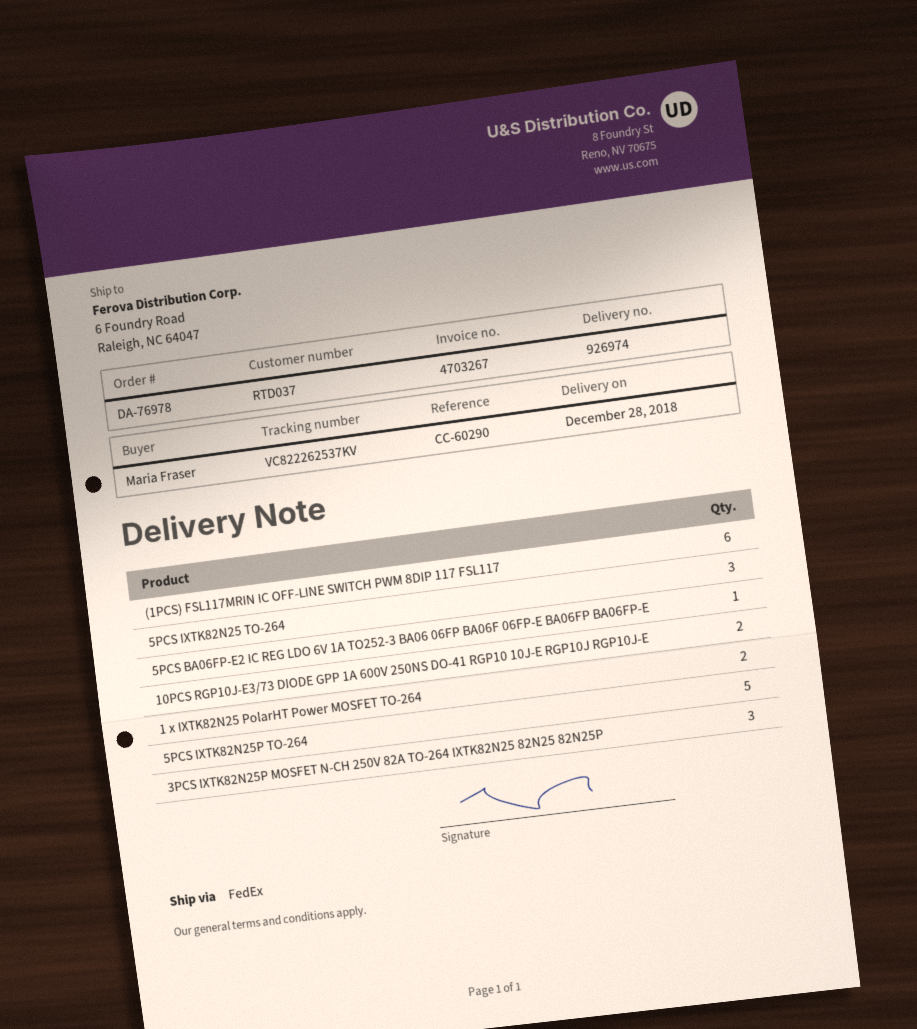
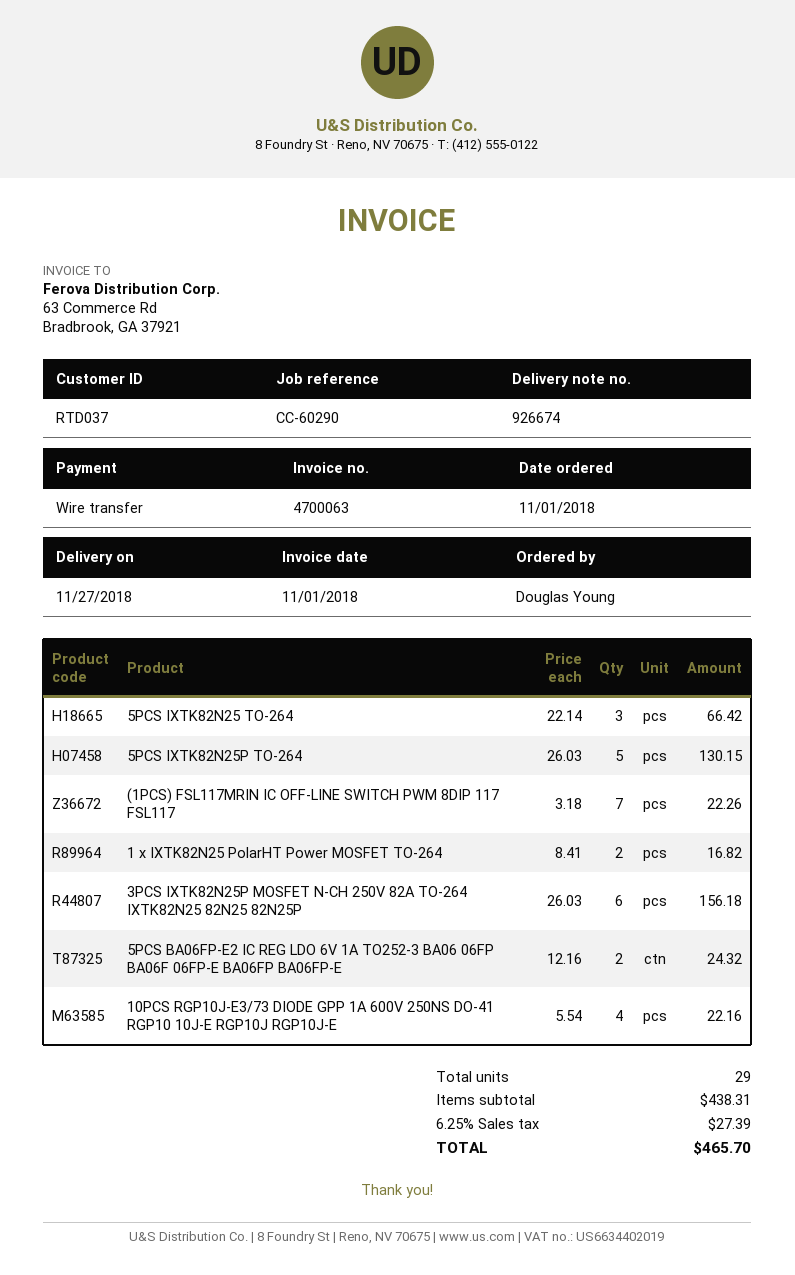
delivery note number: 926974 -> 926674
delivery date: 2018-12-28 -> 2018-11-27
invoice number: 4703267 -> 4700063
ordered by: Maria Fraser -> Douglas Young
(1PCS) FSL117MRIN IC OFF-LINE SWITCH PWM 8DIP 117 FSL117: 6 -> 7
5PCS BA06FP-E2 IC REG LDO 6V 1A TO252-3 BA06 06FP BA06F 06FP-E BA06FP BA06FP-E: 1 -> 2
10PCS RGP10J-E3/73 DIODE GPP 1A 600V 250NS DO-41 RGP10 10J-E RGP10J RGP10J-E: 2 -> 4
3PCS IXTK82N25P MOSFET N-CH 250V 82A TO-264 IXTK82N25 82N25 82N25P: 3 -> 6

